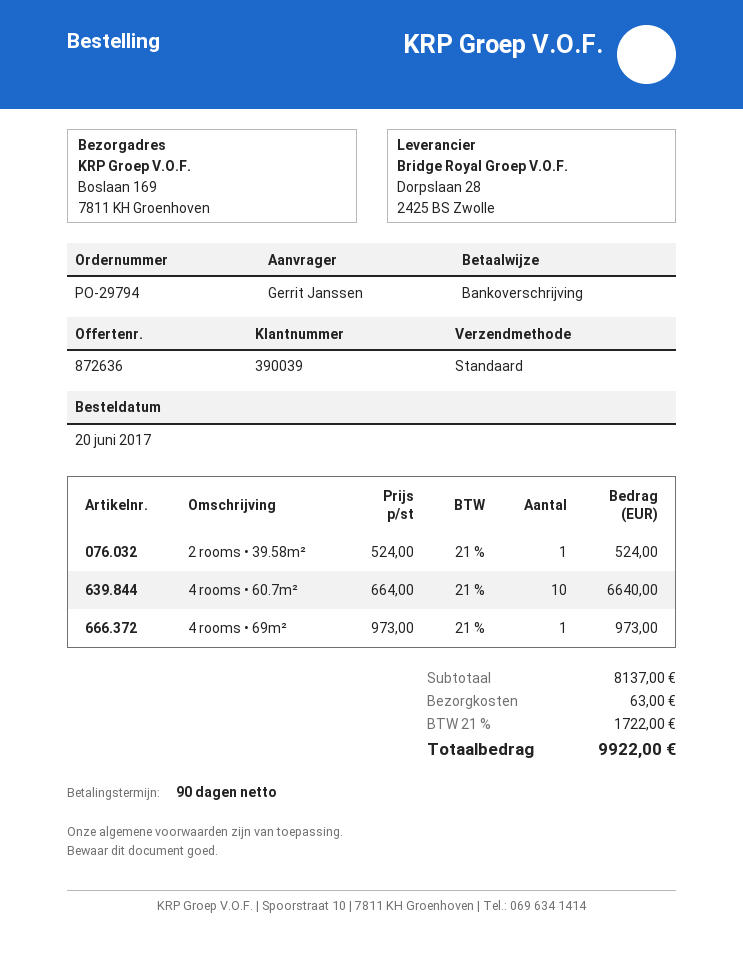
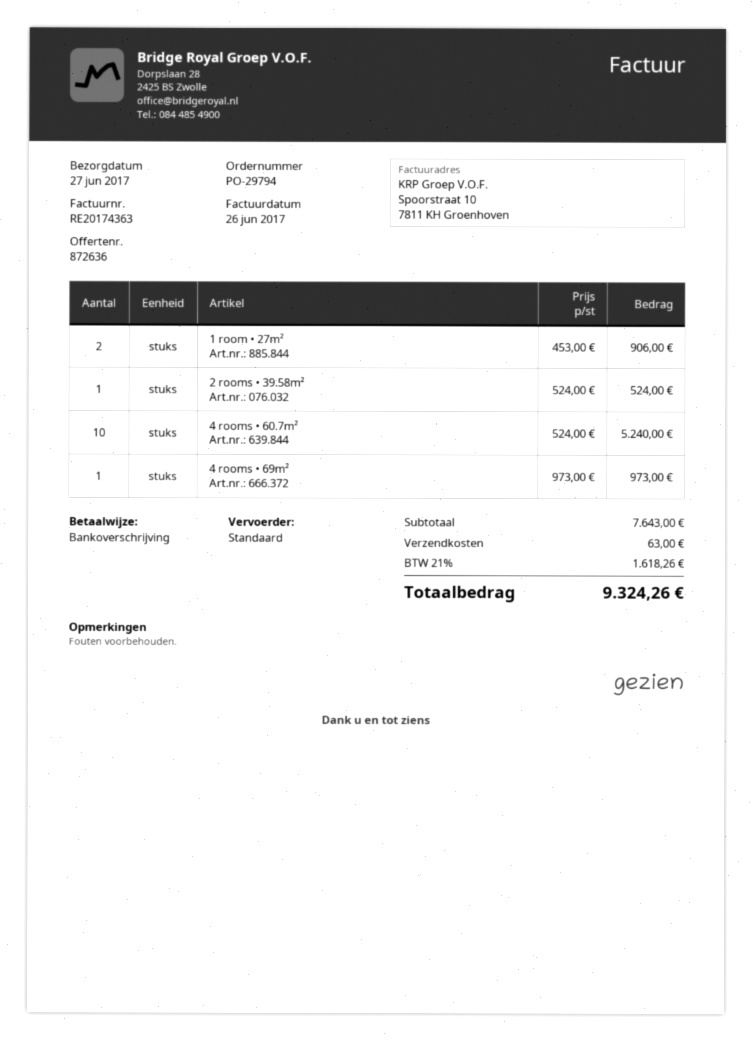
4 rooms • 60.7m²: 10 x 664.00 = 6640.00 -> 10 x 524.00 = 5240.00
1 room • 27m²: none -> 2 x 453.00 = 906.00
subtotal: 8137.00 -> 7643.00
tax: 21% = 1722.00 -> 21% = 1618.26
total: 9922.00 -> 9324.26

